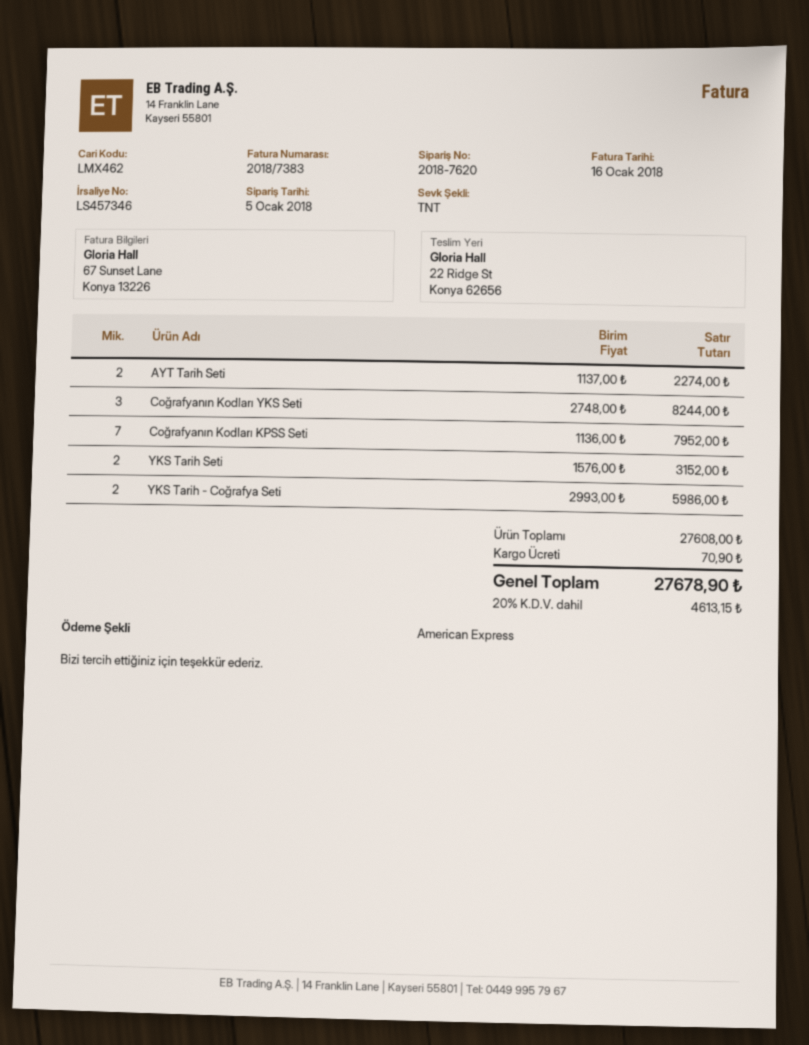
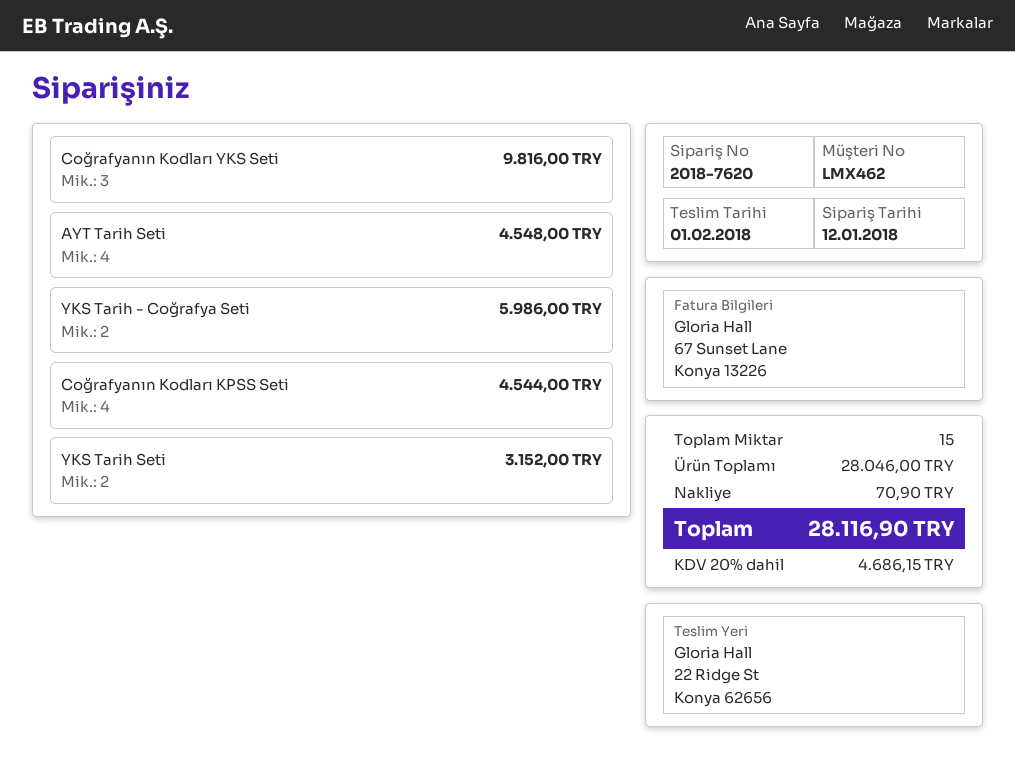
order date: 2018-01-05 -> 2018-01-12
AYT Tarih Seti: 2 for 2274.00 -> 4 for 4548.00
Coğrafyanın Kodları YKS Seti: 3 for 8244.00 -> 3 for 9816.00
Coğrafyanın Kodları KPSS Seti: 7 for 7952.00 -> 4 for 4544.00
subtotal: 27608.00 -> 28046.00
tax: 20% = 4613.15 -> 20% = 4686.15
total: 27678.90 -> 28116.90

